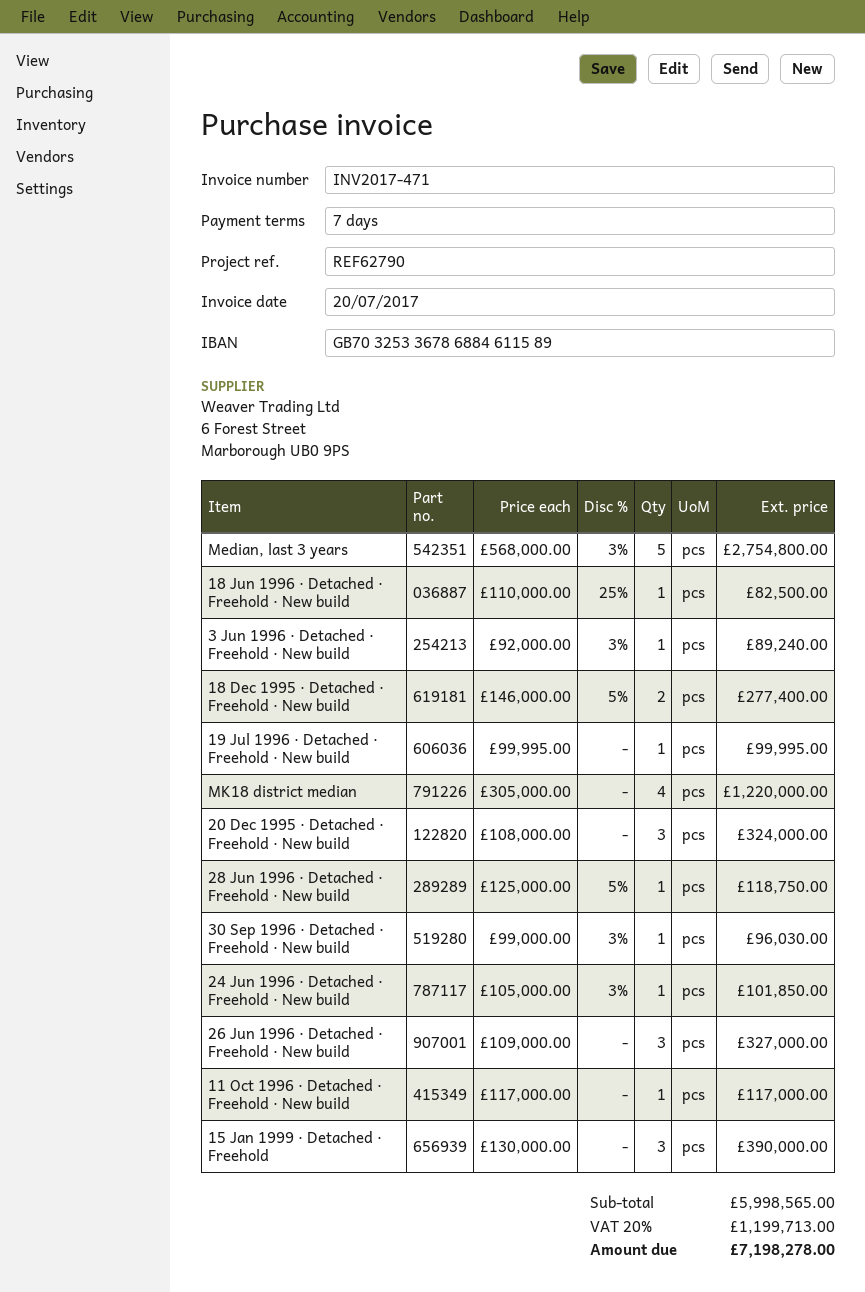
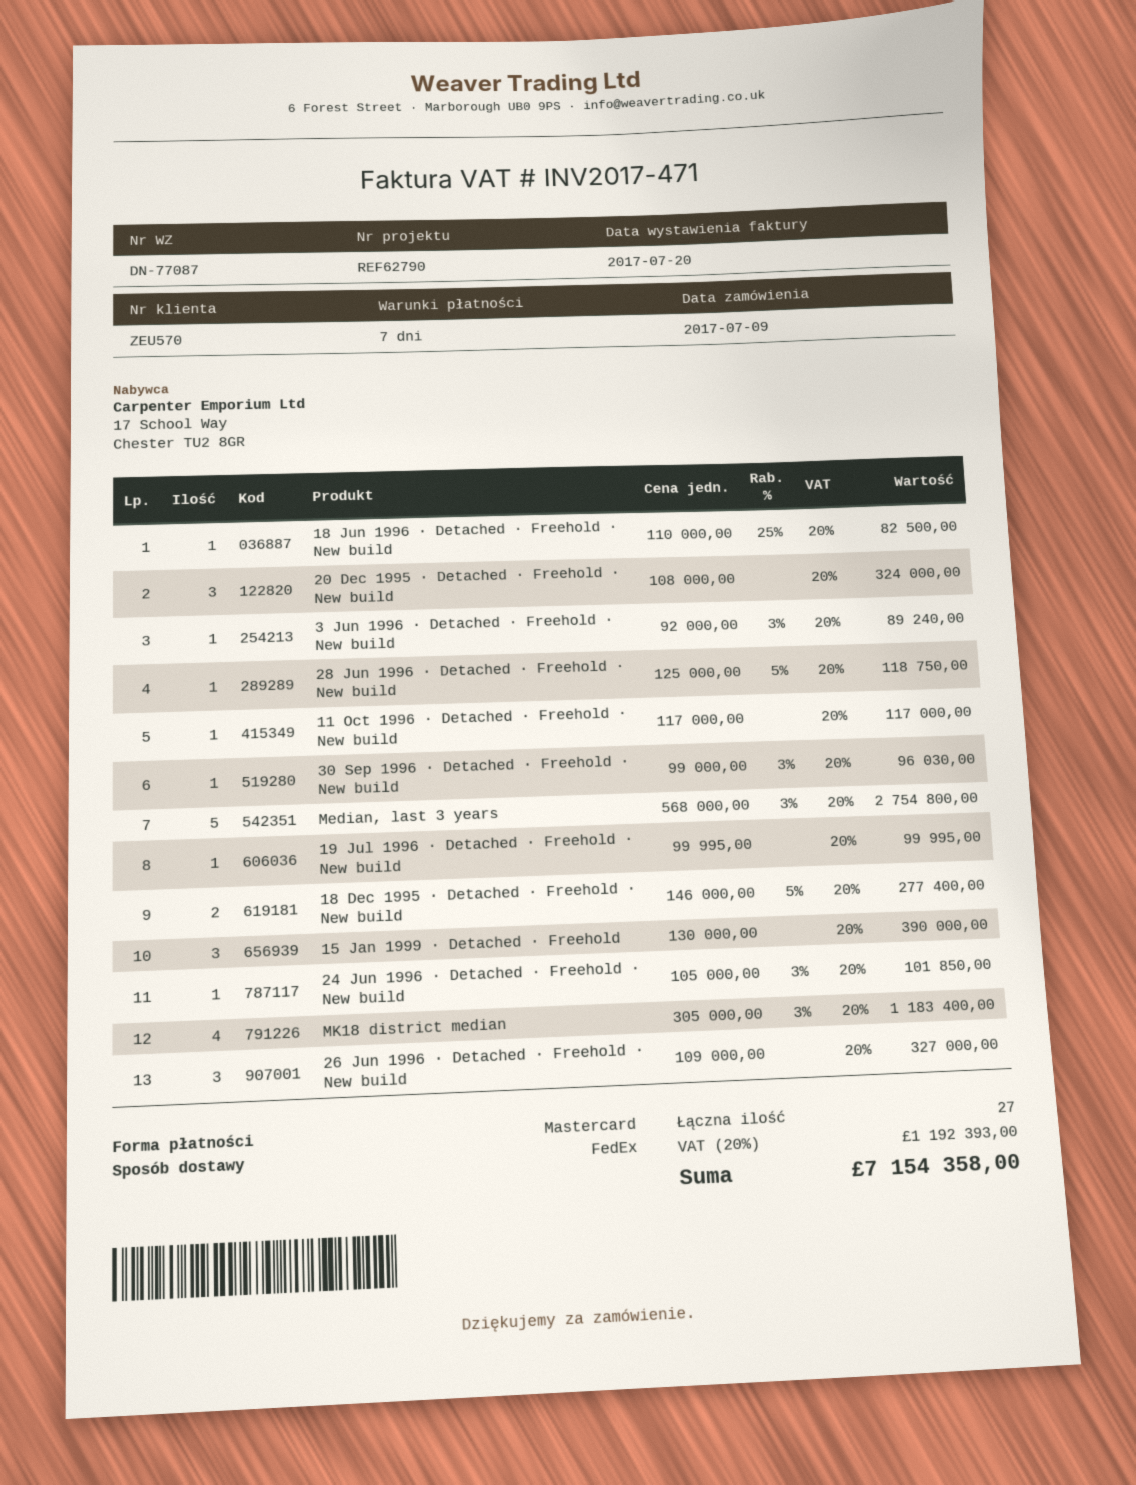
MK18 district median: 4 x 305000.00 = 1220000.00 -> 4 x 305000.00 - 3% = 1183400.00
tax: 20% = 1199713.00 -> 20% = 1192393.00
total: 7198278.00 -> 7154358.00

